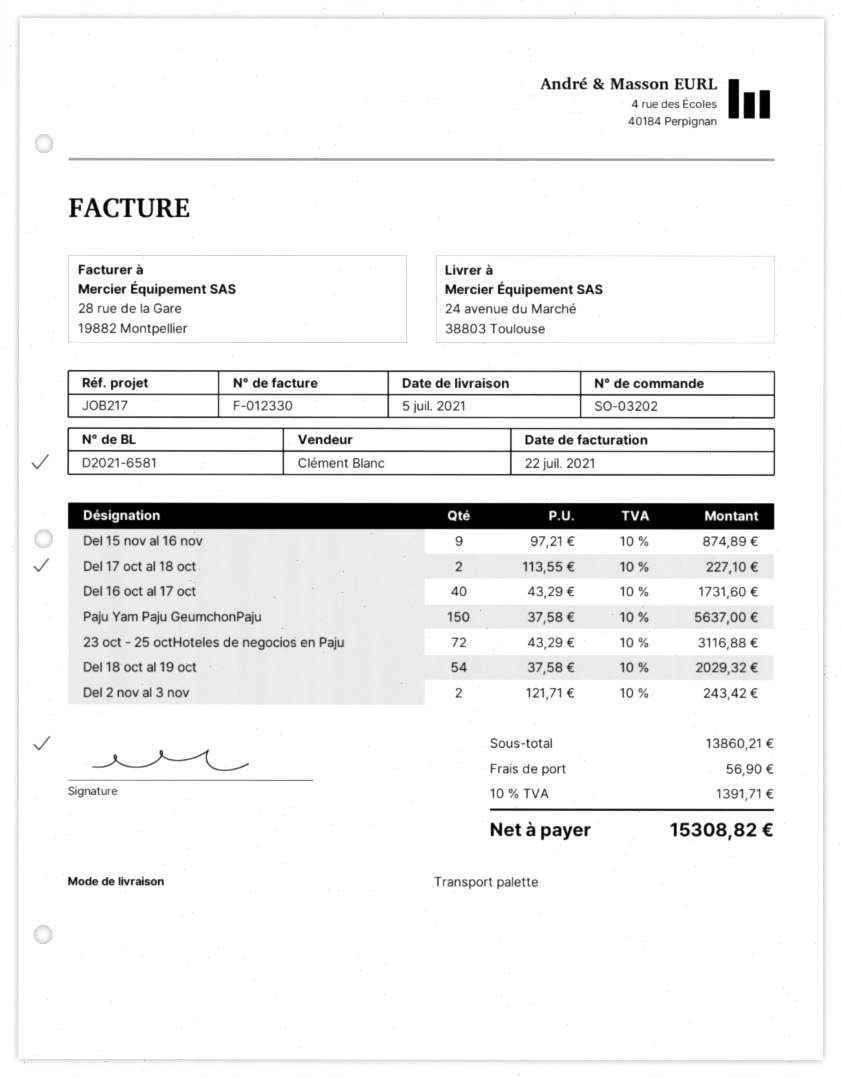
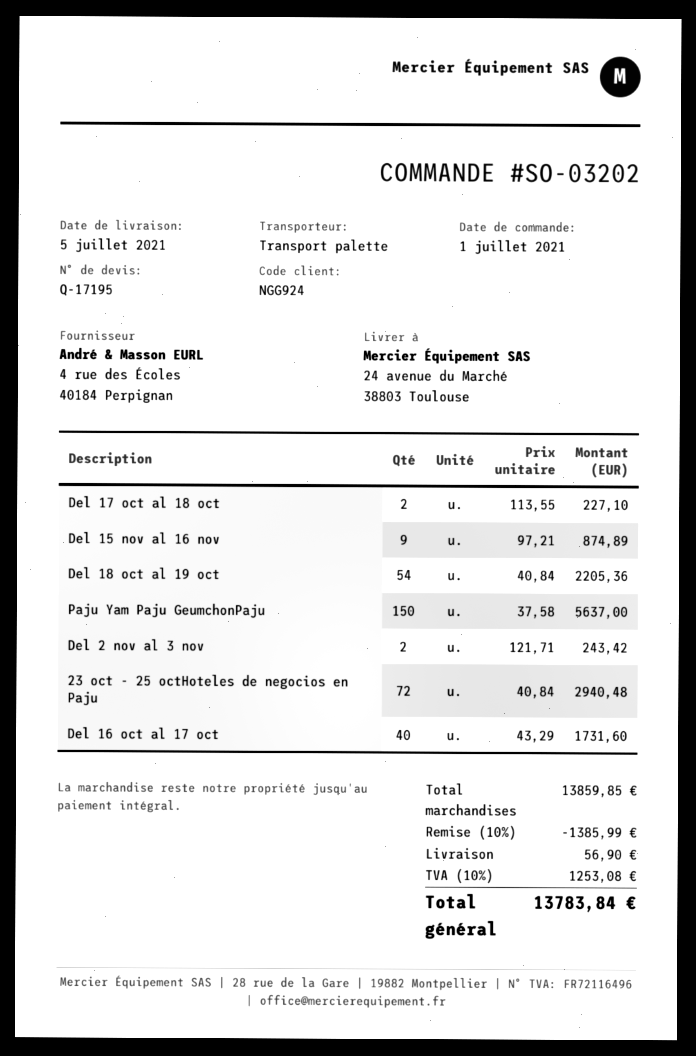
23 oct - 25 octHoteles de negocios en Paju: 72 x 43.29 = 3116.88 -> 72 x 40.84 = 2940.48
Del 18 oct al 19 oct: 54 x 37.58 = 2029.32 -> 54 x 40.84 = 2205.36
subtotal: 13860.21 -> 13859.85
discount: none -> 10% = 1385.99
tax: 10% = 1391.71 -> 10% = 1253.08
total: 15308.82 -> 13783.84

